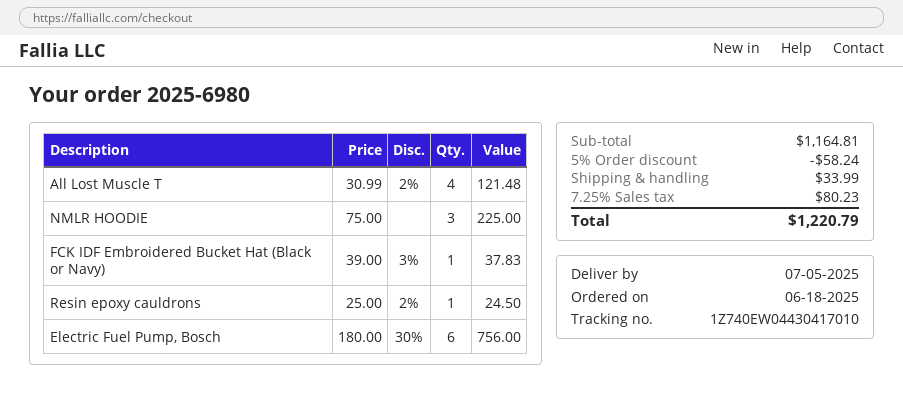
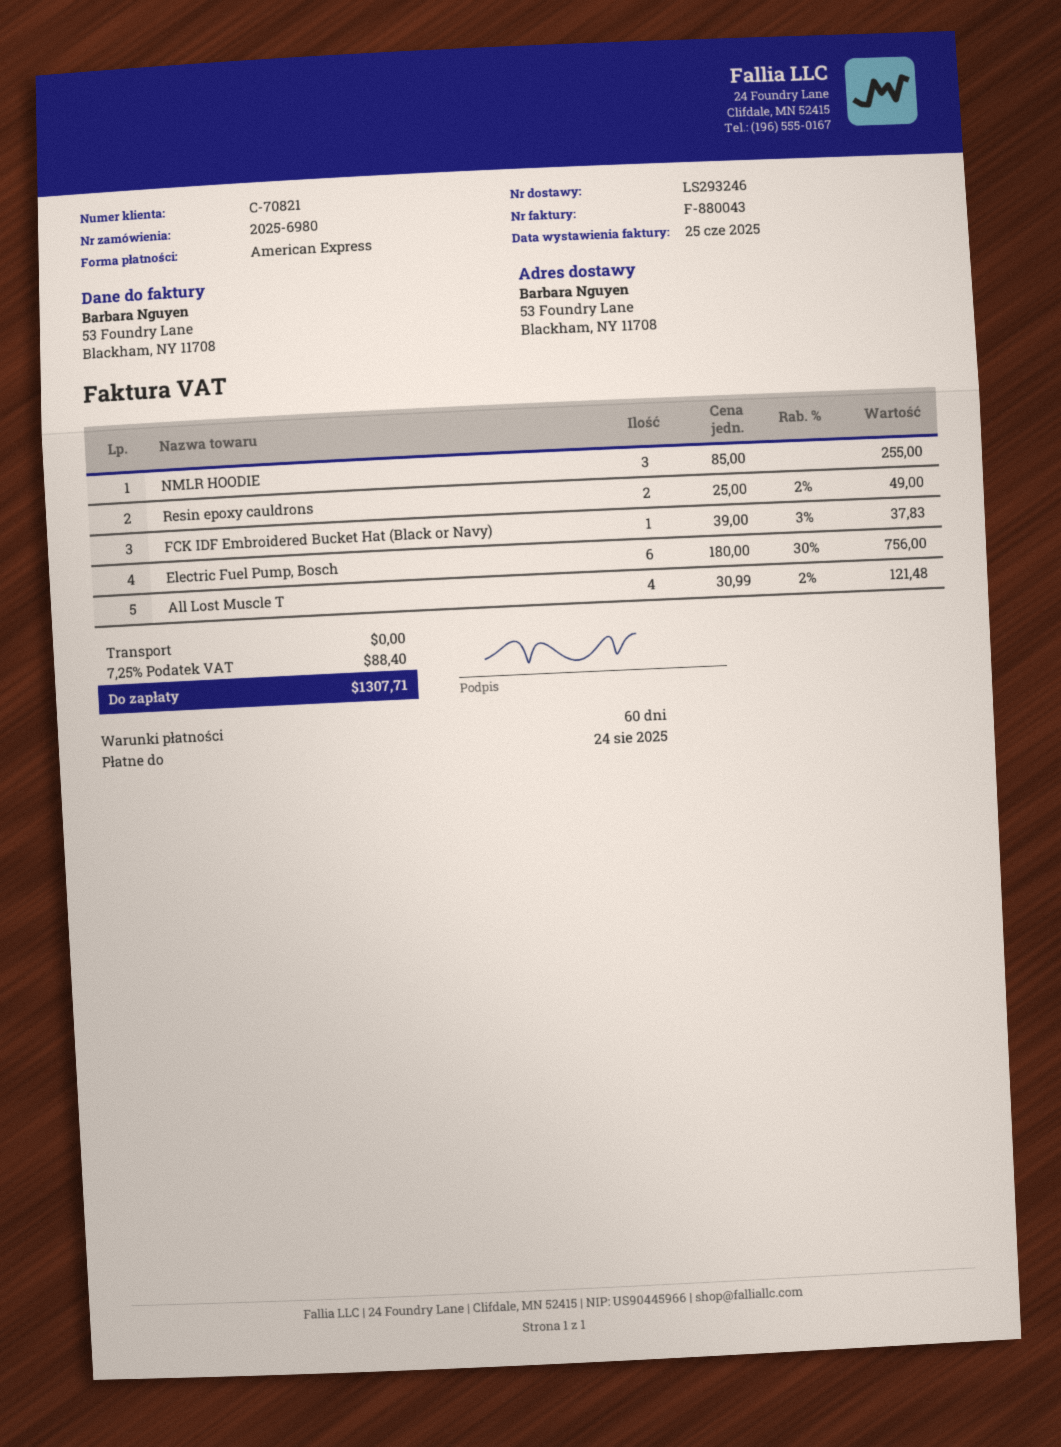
NMLR HOODIE: 3 x 75.00 = 225.00 -> 3 x 85.00 = 255.00
Resin epoxy cauldrons: 1 x 25.00 - 2% = 24.50 -> 2 x 25.00 - 2% = 49.00
discount: 5% = 58.24 -> none
shipping: 33.99 -> 0.00
tax: 7.25% = 80.23 -> 7.25% = 88.40
total: 1220.79 -> 1307.71

